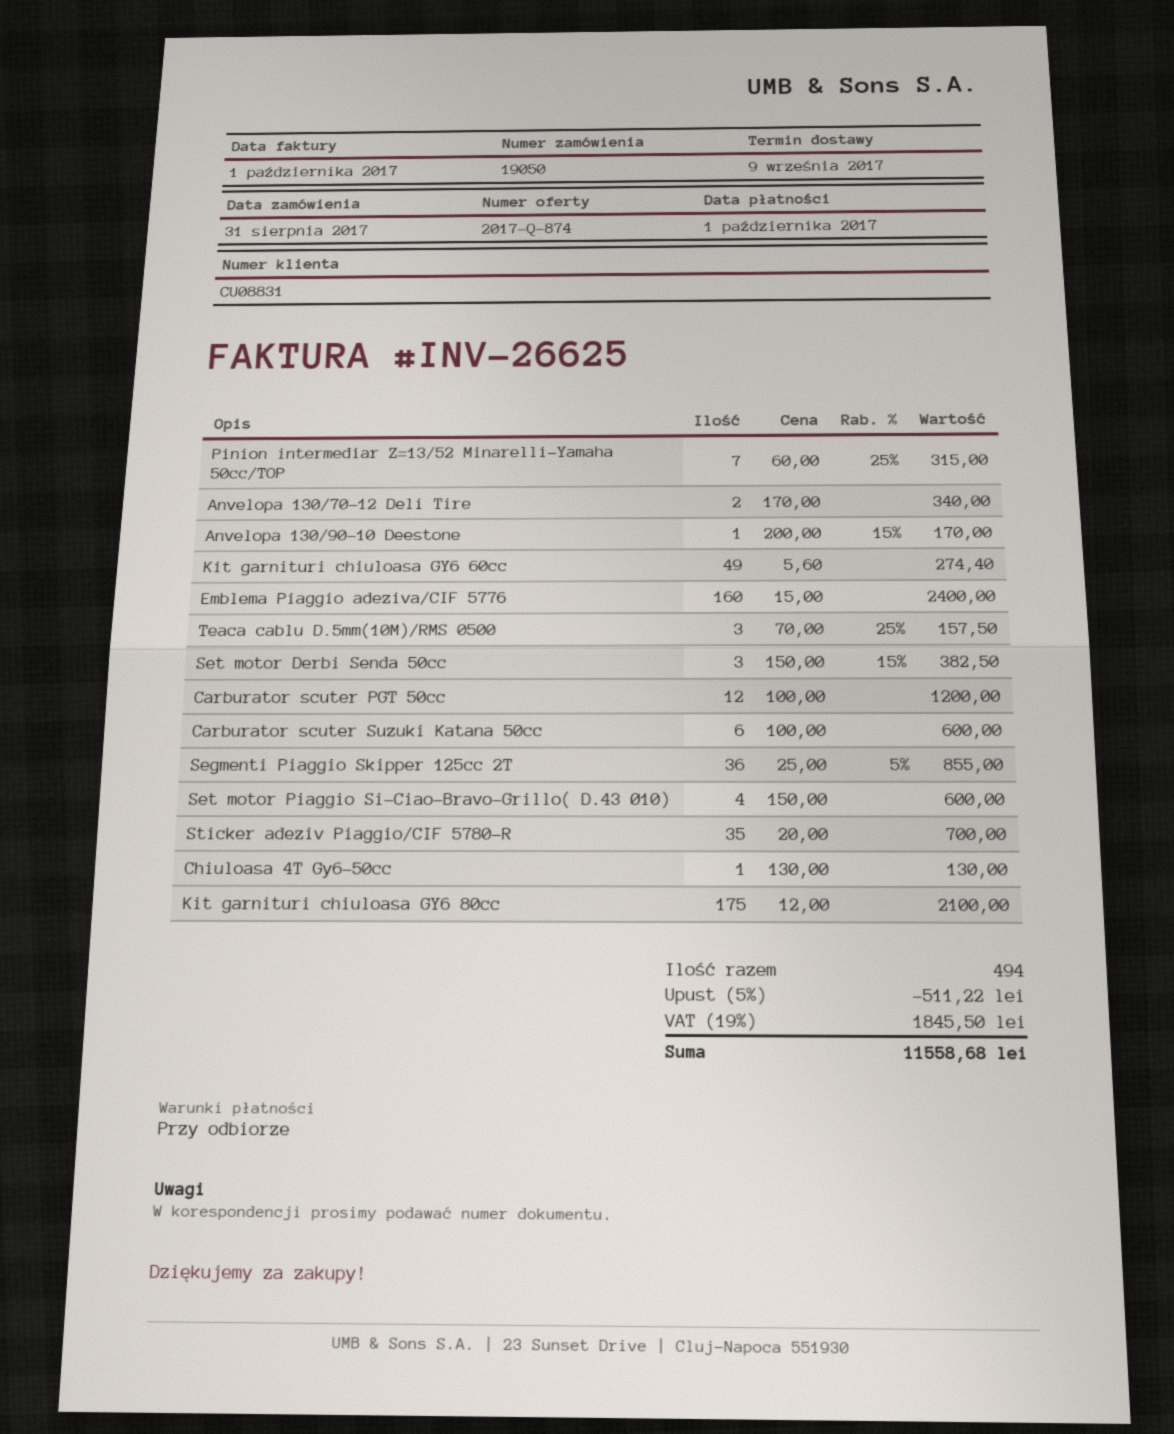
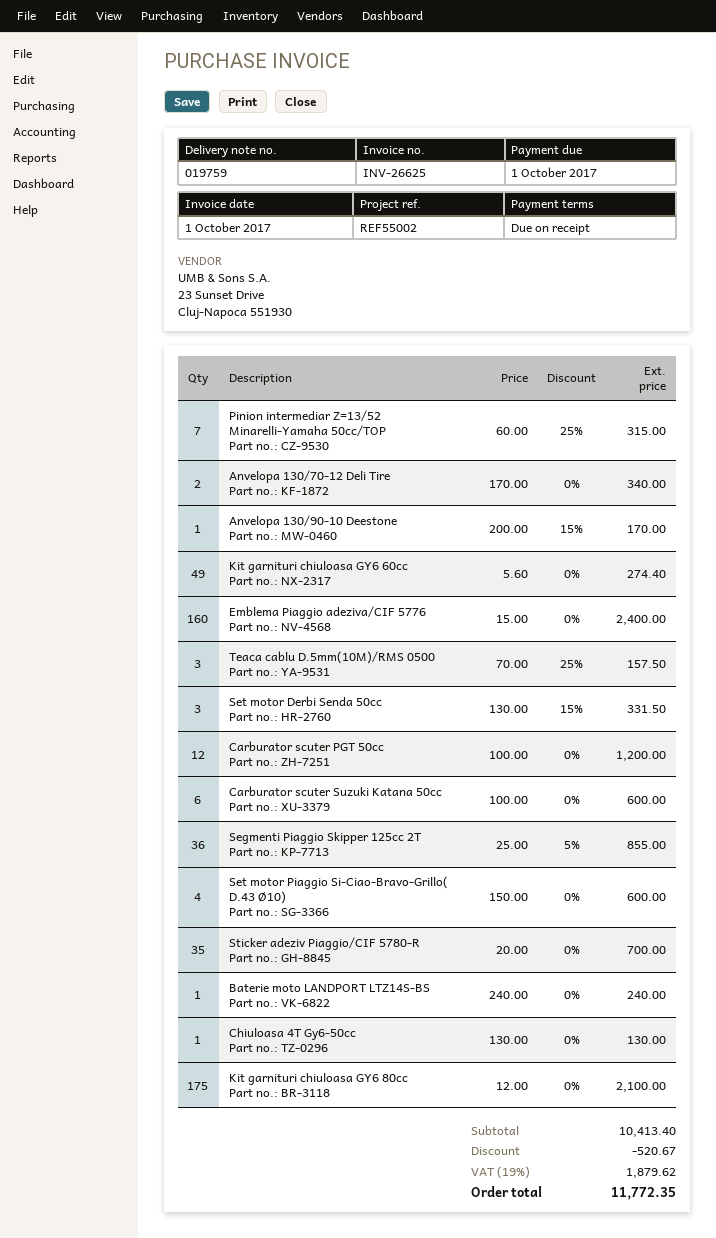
Set motor Derbi Senda 50cc: 3 x 150.00 - 15% = 382.50 -> 3 x 130.00 - 15% = 331.50
Baterie moto LANDPORT LTZ14S-BS: none -> 1 x 240.00 = 240.00
discount: 511.22 -> 520.67
tax: 19% = 1845.50 -> 19% = 1879.62
total: 11558.68 -> 11772.35

